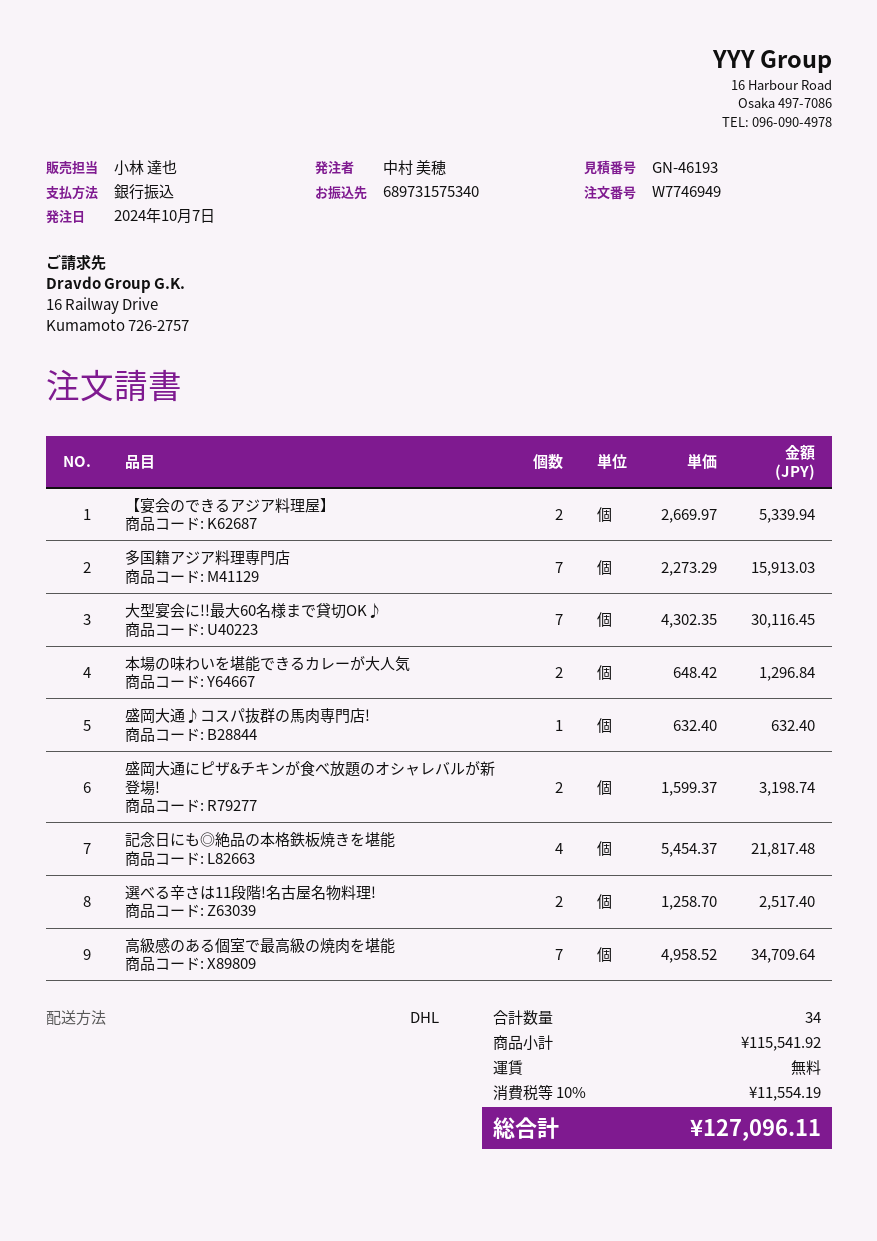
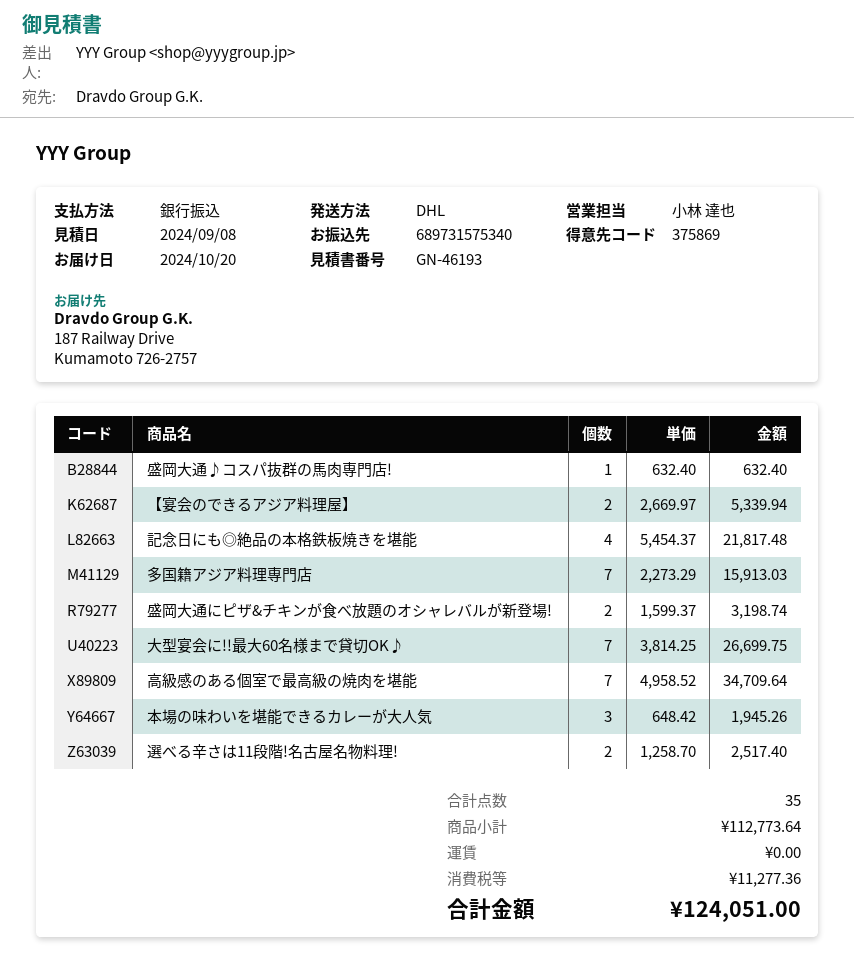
大型宴会に!!最大60名様まで貸切OK♪: 7 x 4302.35 = 30116.45 -> 7 x 3814.25 = 26699.75
本場の味わいを堪能できるカレーが大人気: 2 x 648.42 = 1296.84 -> 3 x 648.42 = 1945.26
total quantity: 34 -> 35
subtotal: 115541.92 -> 112773.64
tax: 11554.19 -> 11277.36
total: 127096.11 -> 124051.00

